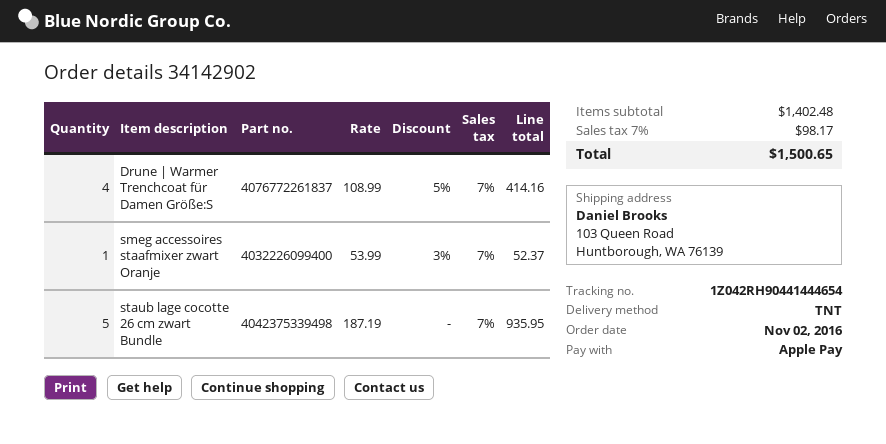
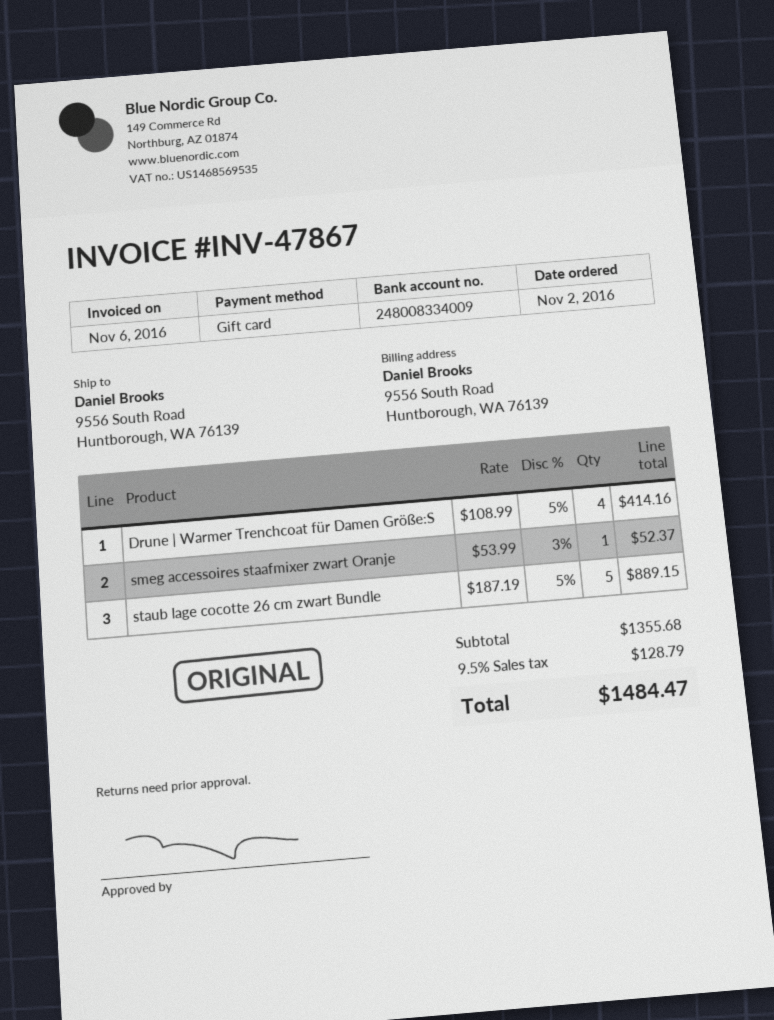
payment method: Apple Pay -> gift card
ship to: 103 Queen Road, Huntborough, WA 76139 -> 9556 South Road, Huntborough, WA 76139
staub lage cocotte 26 cm zwart Bundle: 5 x 187.19 = 935.95 -> 5 x 187.19 - 5% = 889.15
subtotal: 1402.48 -> 1355.68
tax: 7% = 98.17 -> 9.5% = 128.79
total: 1500.65 -> 1484.47

